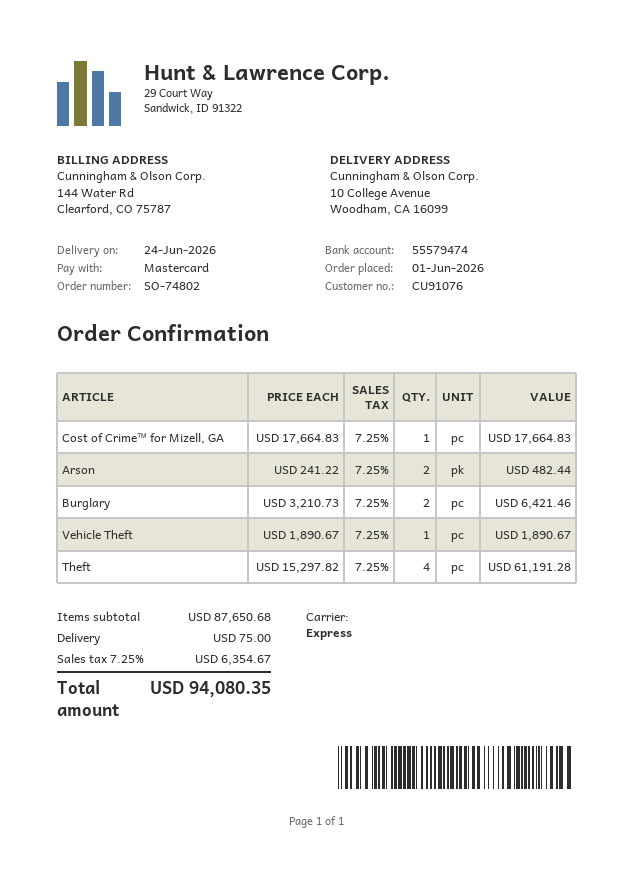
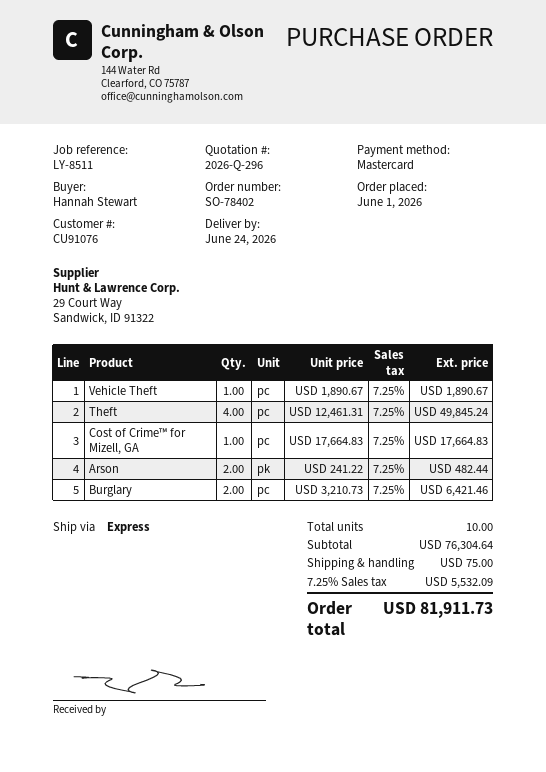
order number: SO-74802 -> SO-78402
Theft: 4 x 15297.82 = 61191.28 -> 4 x 12461.31 = 49845.24
subtotal: 87650.68 -> 76304.64
tax: 7.25% = 6354.67 -> 7.25% = 5532.09
total: 94080.35 -> 81911.73

